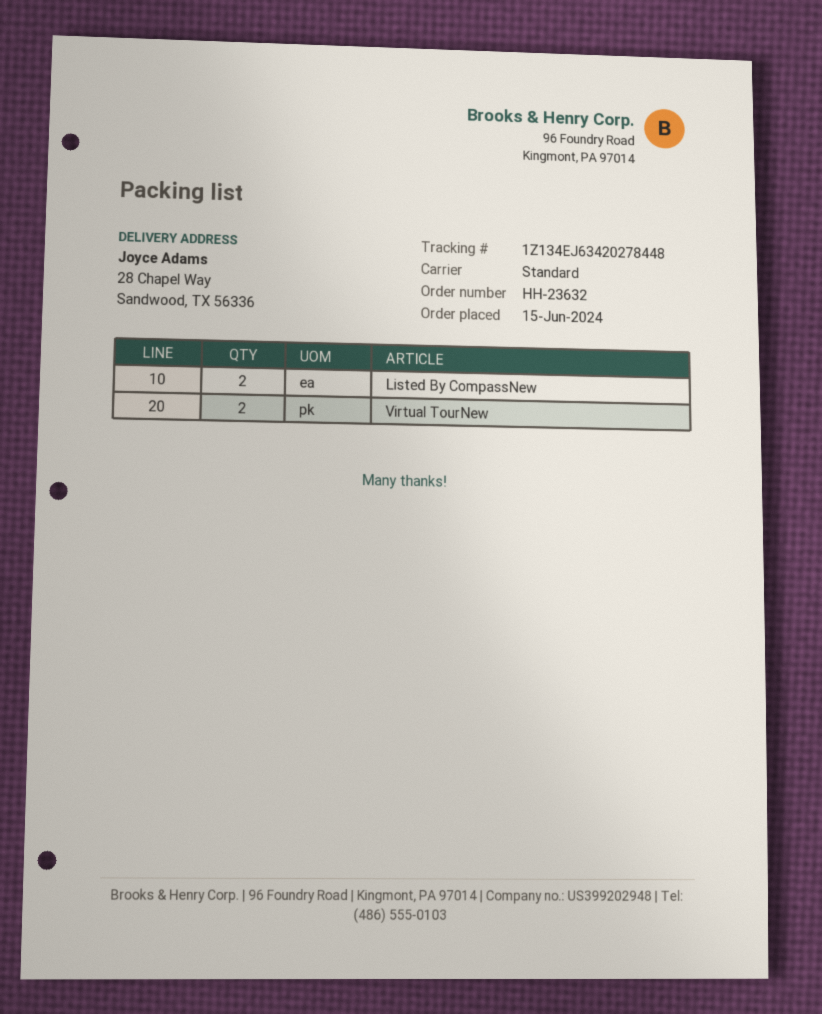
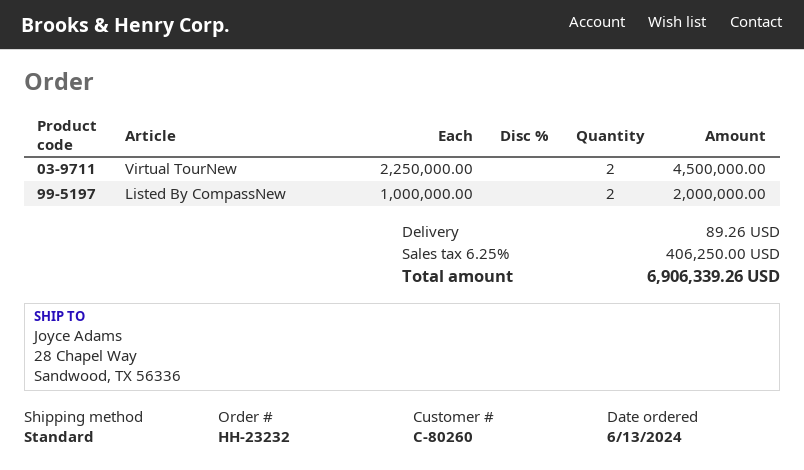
order number: HH-23632 -> HH-23232
order date: 2024-06-15 -> 2024-06-13

